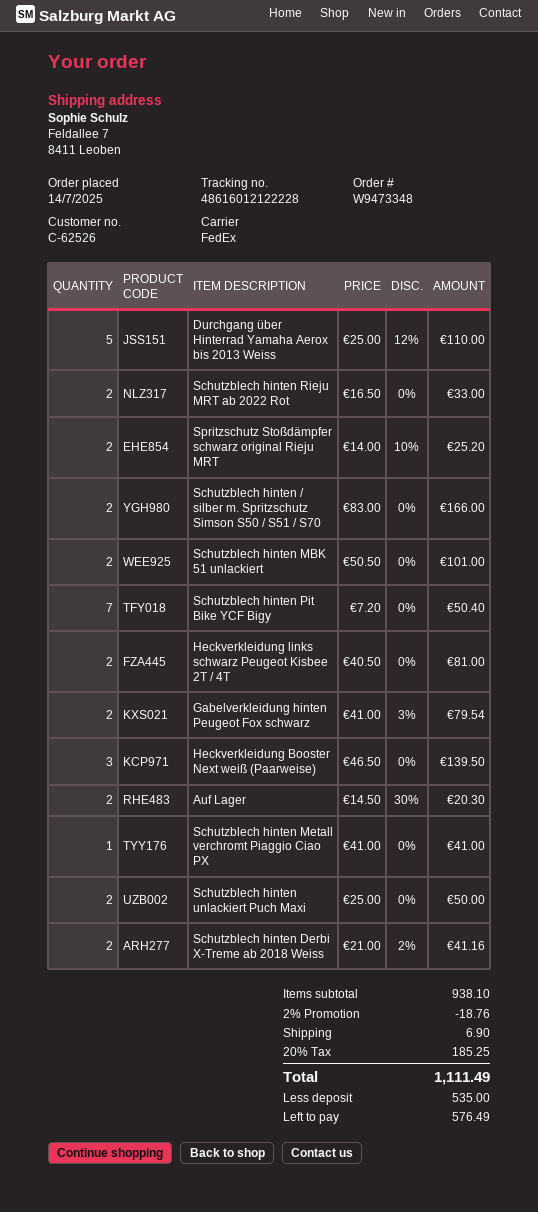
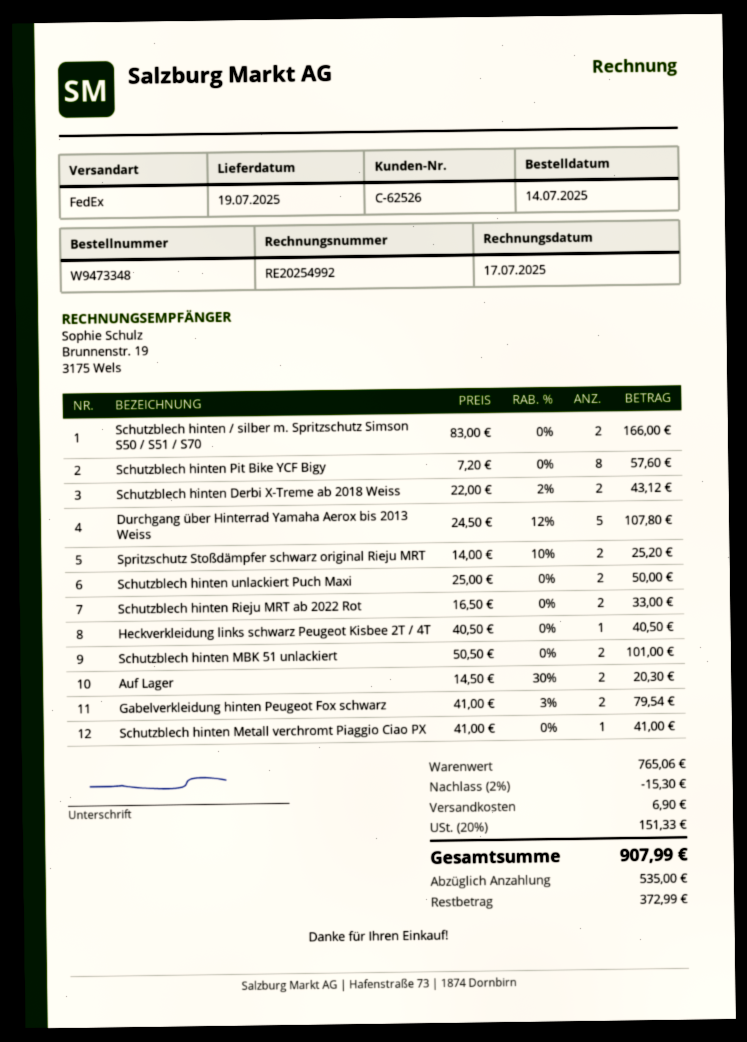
Durchgang über Hinterrad Yamaha Aerox bis 2013 Weiss: 5 x 25.00 - 12% = 110.00 -> 5 x 24.50 - 12% = 107.80
Schutzblech hinten Pit Bike YCF Bigy: 7 x 7.20 = 50.40 -> 8 x 7.20 = 57.60
Heckverkleidung links schwarz Peugeot Kisbee 2T / 4T: 2 x 40.50 = 81.00 -> 1 x 40.50 = 40.50
Heckverkleidung Booster Next weiß (Paarweise): 3 x 46.50 = 139.50 -> none
Schutzblech hinten Derbi X-Treme ab 2018 Weiss: 2 x 21.00 - 2% = 41.16 -> 2 x 22.00 - 2% = 43.12
subtotal: 938.10 -> 765.06
discount: 2% = 18.76 -> 2% = 15.30
tax: 20% = 185.25 -> 20% = 151.33
total: 1111.49 -> 907.99
balance: 576.49 -> 372.99

